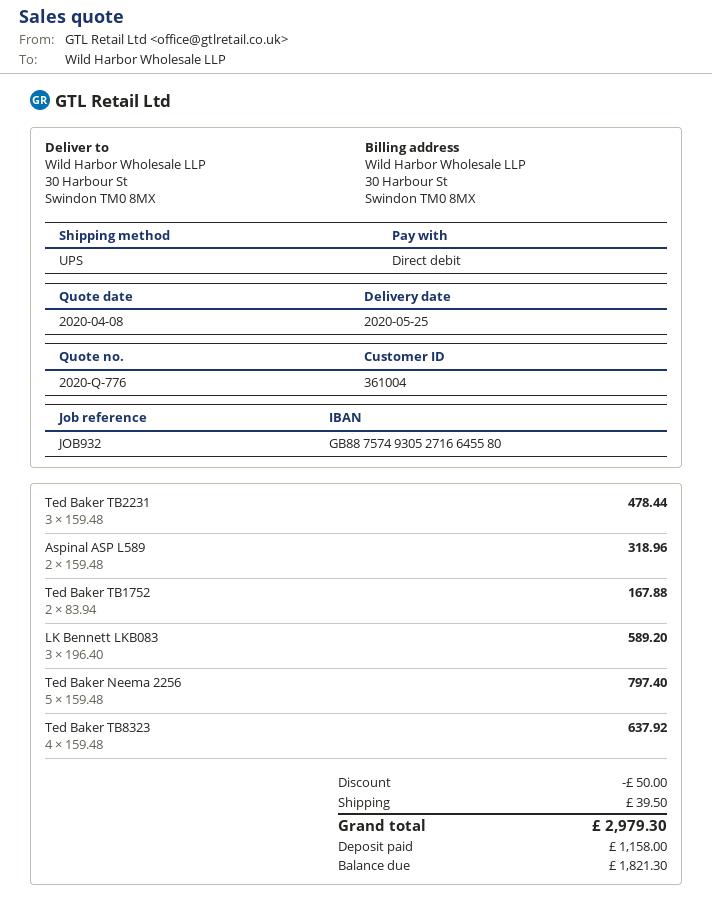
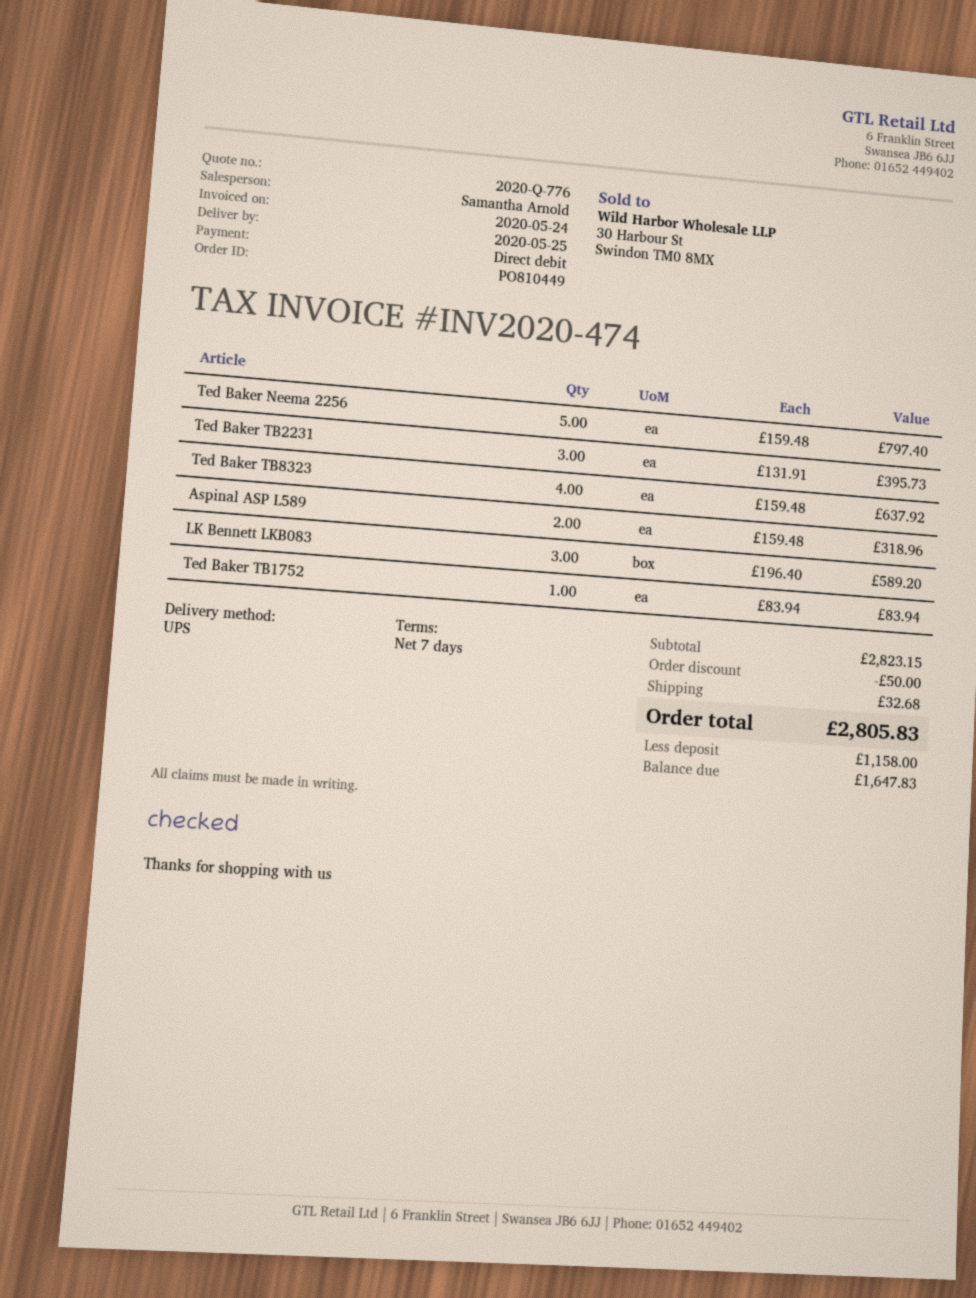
Ted Baker TB2231: 3 x 159.48 = 478.44 -> 3 x 131.91 = 395.73
Ted Baker TB1752: 2 x 83.94 = 167.88 -> 1 x 83.94 = 83.94
shipping: 39.50 -> 32.68
total: 2979.30 -> 2805.83
balance: 1821.30 -> 1647.83

